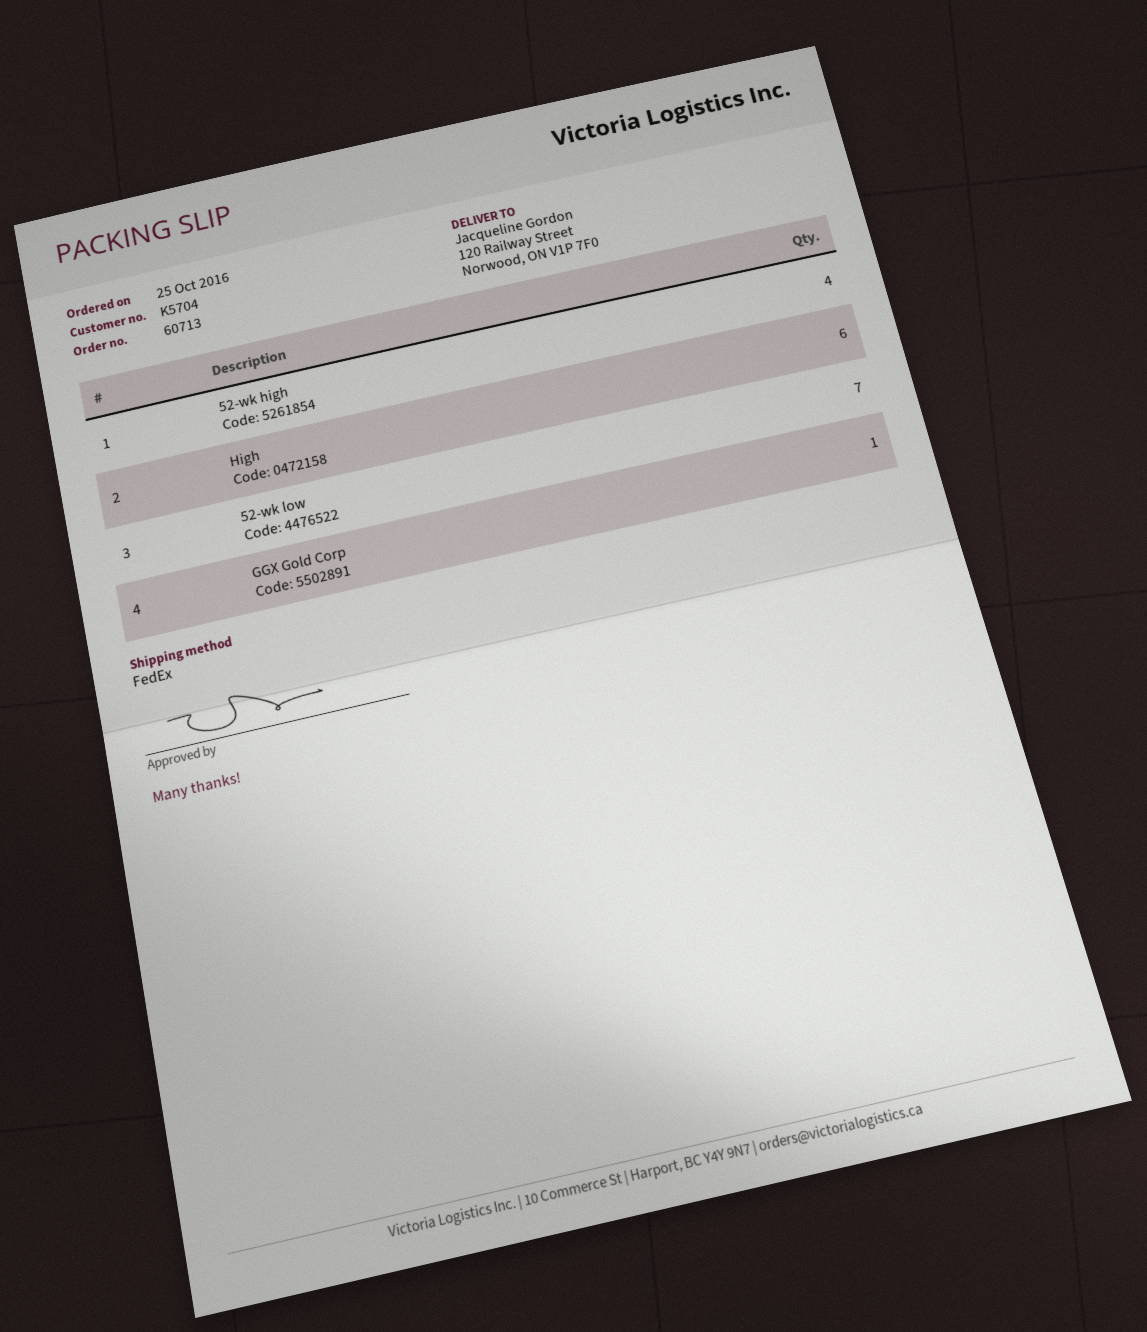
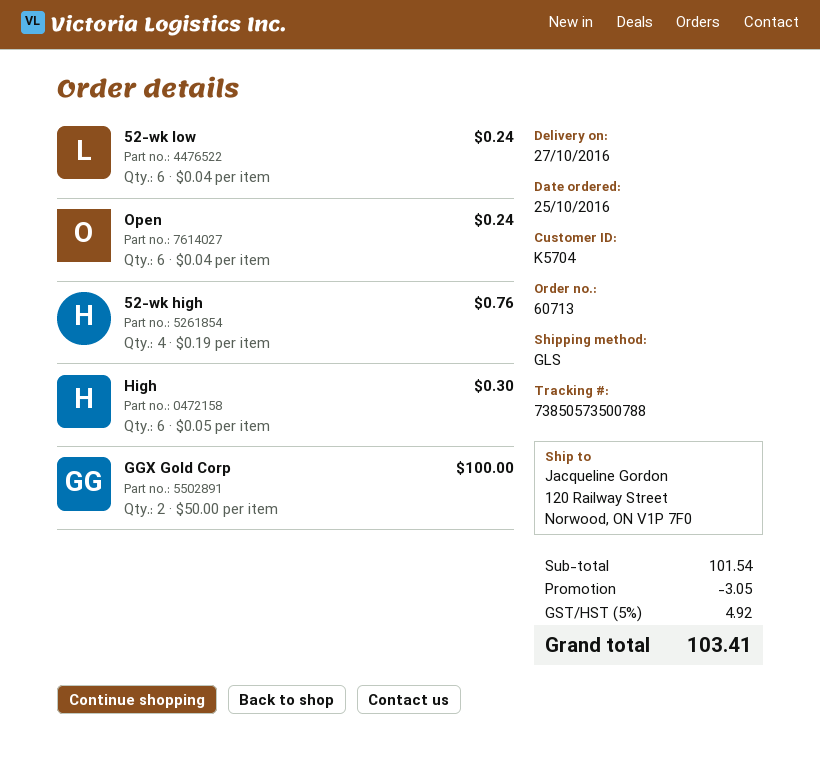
shipping method: FedEx -> GLS
52-wk low: 7 -> 6
GGX Gold Corp: 1 -> 2
Open: none -> 6

